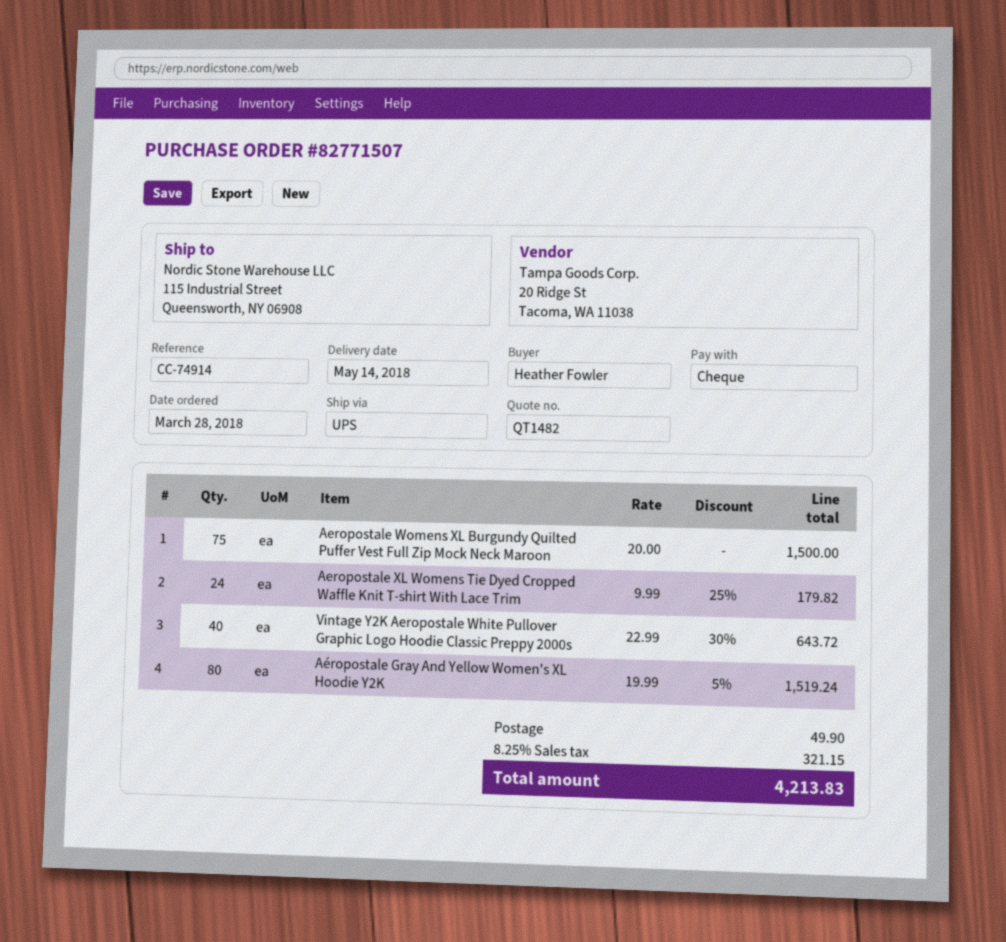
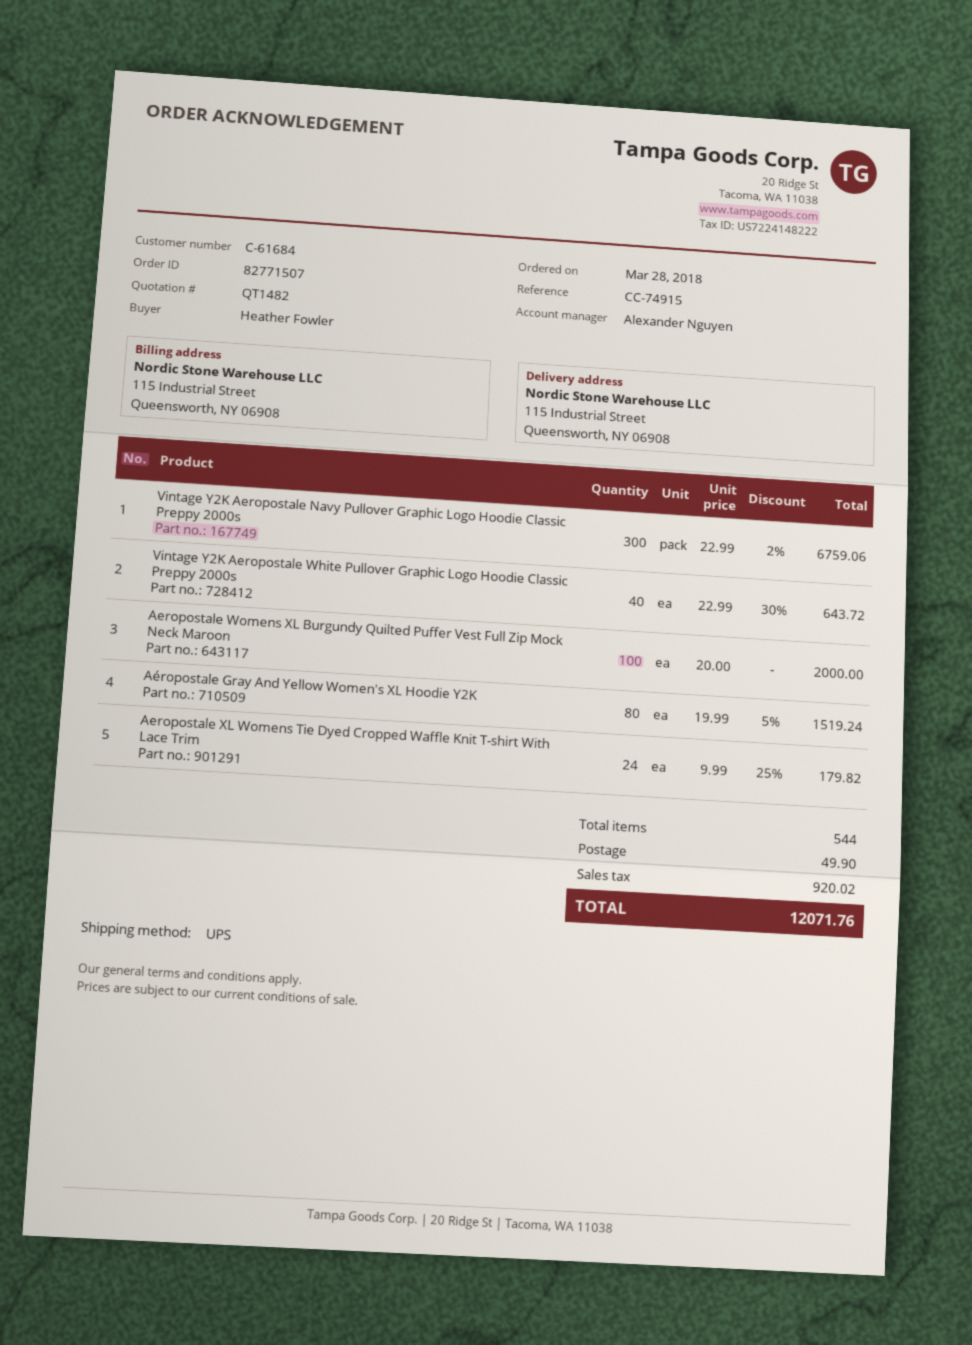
reference: CC-74914 -> CC-74915
Aeropostale Womens XL Burgundy Quilted Puffer Vest Full Zip Mock Neck Maroon: 75 x 20.00 = 1500.00 -> 100 x 20.00 = 2000.00
Vintage Y2K Aeropostale Navy Pullover Graphic Logo Hoodie Classic Preppy 2000s: none -> 300 x 22.99 - 2% = 6759.06
tax: 321.15 -> 920.02
total: 4213.83 -> 12071.76

